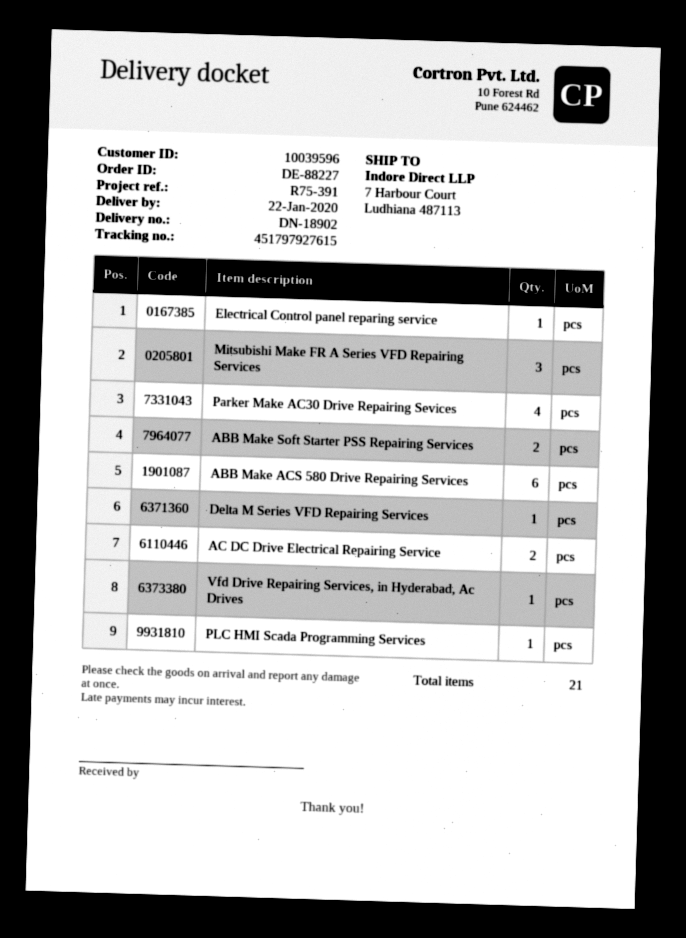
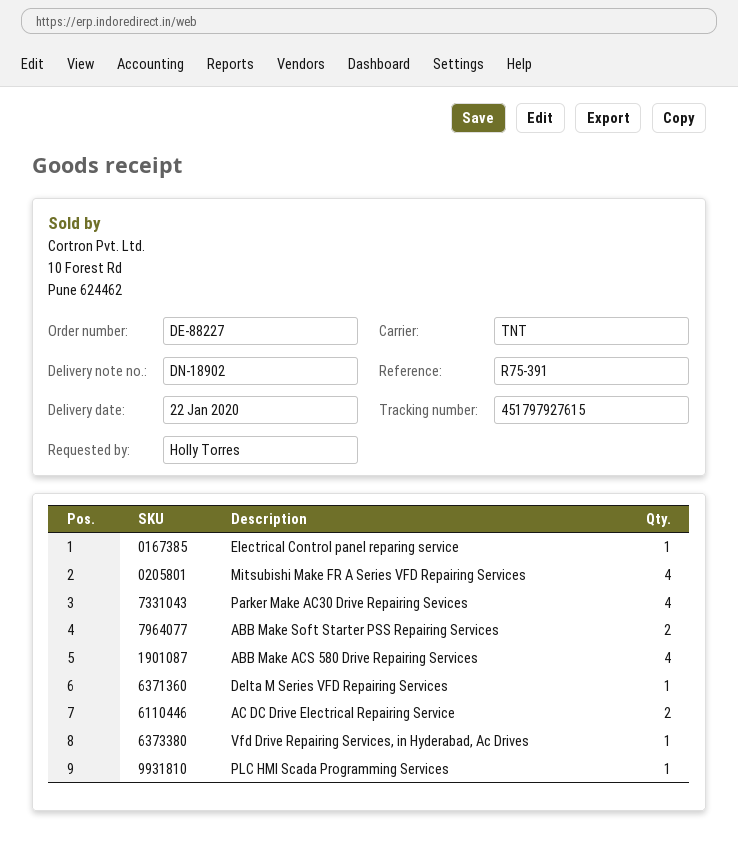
Mitsubishi Make FR A Series VFD Repairing Services: 3 -> 4
ABB Make ACS 580 Drive Repairing Services: 6 -> 4

